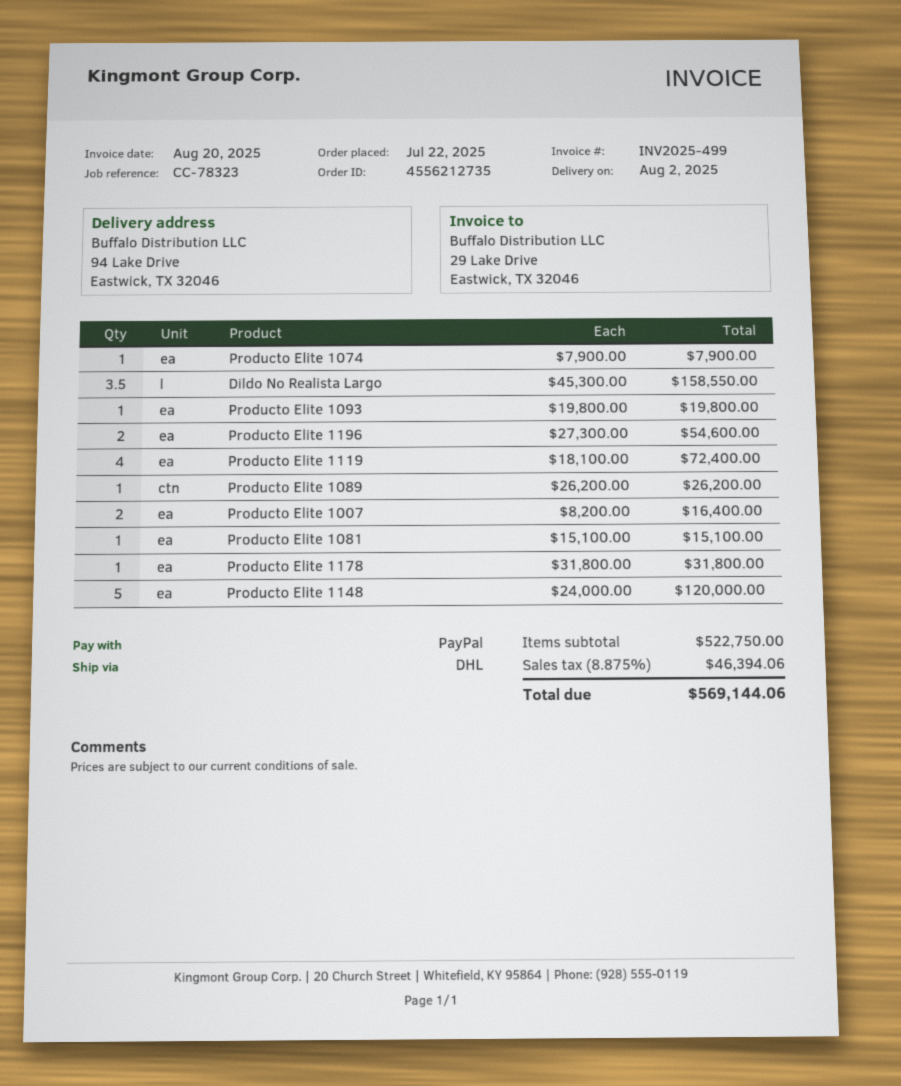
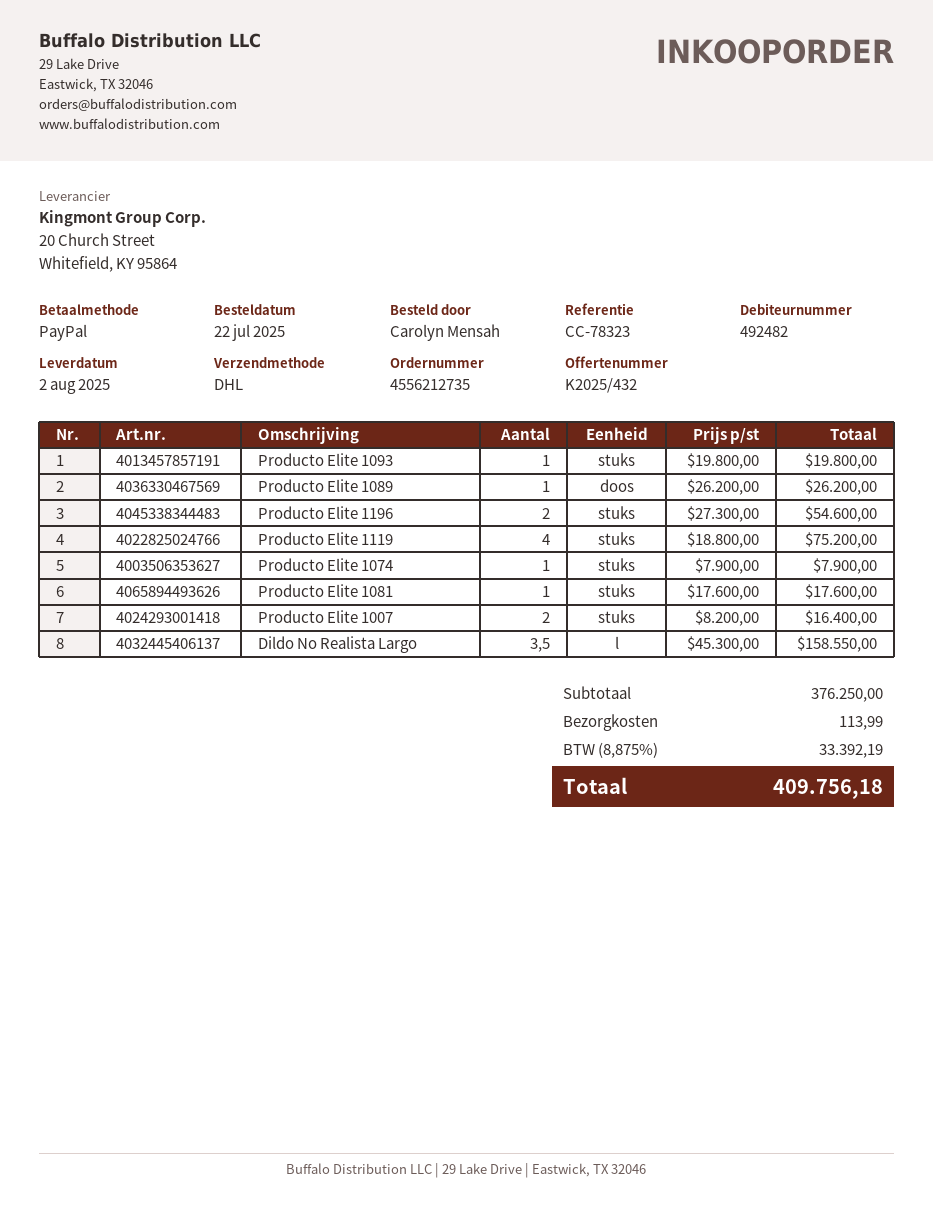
Producto Elite 1119: 4 x 18100.00 = 72400.00 -> 4 x 18800.00 = 75200.00
Producto Elite 1081: 1 x 15100.00 = 15100.00 -> 1 x 17600.00 = 17600.00
Producto Elite 1178: 1 x 31800.00 = 31800.00 -> none
Producto Elite 1148: 5 x 24000.00 = 120000.00 -> none
subtotal: 522750.00 -> 376250.00
shipping: none -> 113.99
tax: 8.875% = 46394.06 -> 8.875% = 33392.19
total: 569144.06 -> 409756.18

